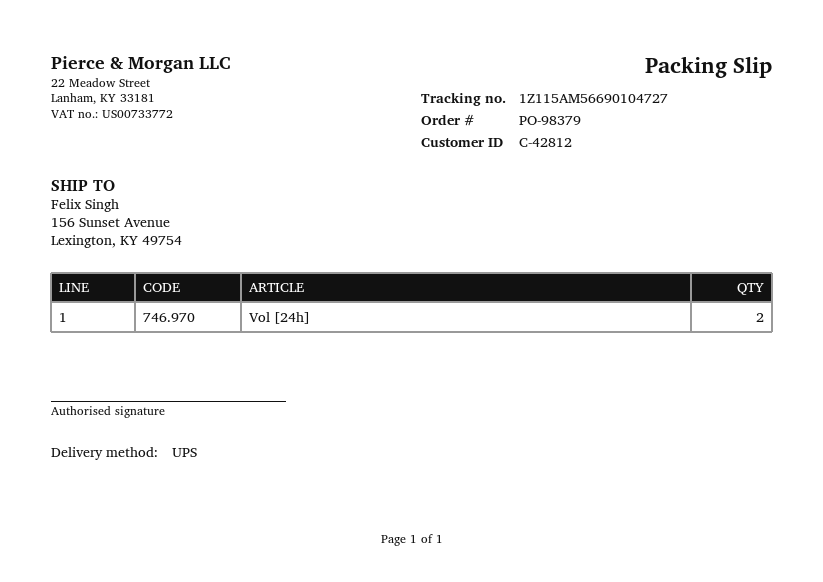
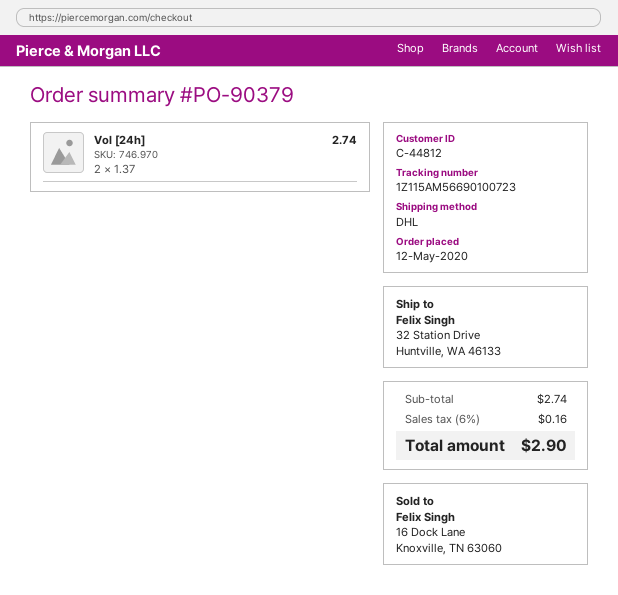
order number: PO-98379 -> PO-90379
customer number: C-42812 -> C-44812
shipping method: UPS -> DHL
tracking number: 1Z115AM56690104727 -> 1Z115AM56690100723
ship to: 156 Sunset Avenue, Lexington, KY 49754 -> 32 Station Drive, Huntville, WA 46133

